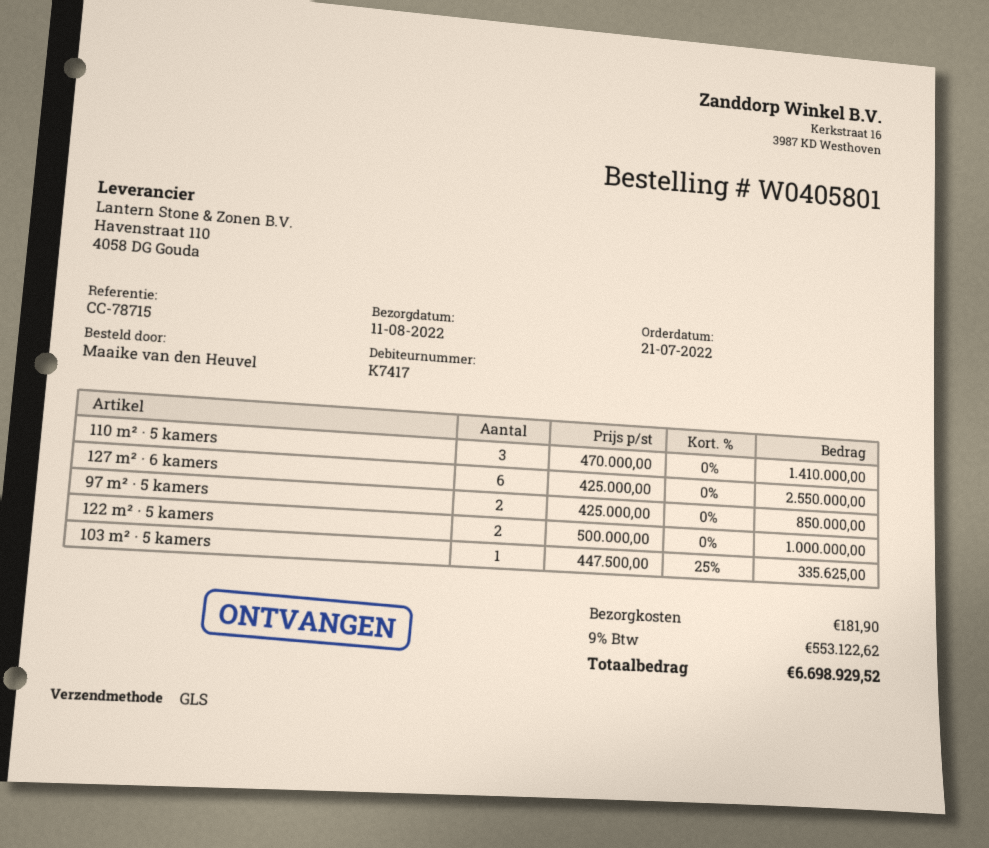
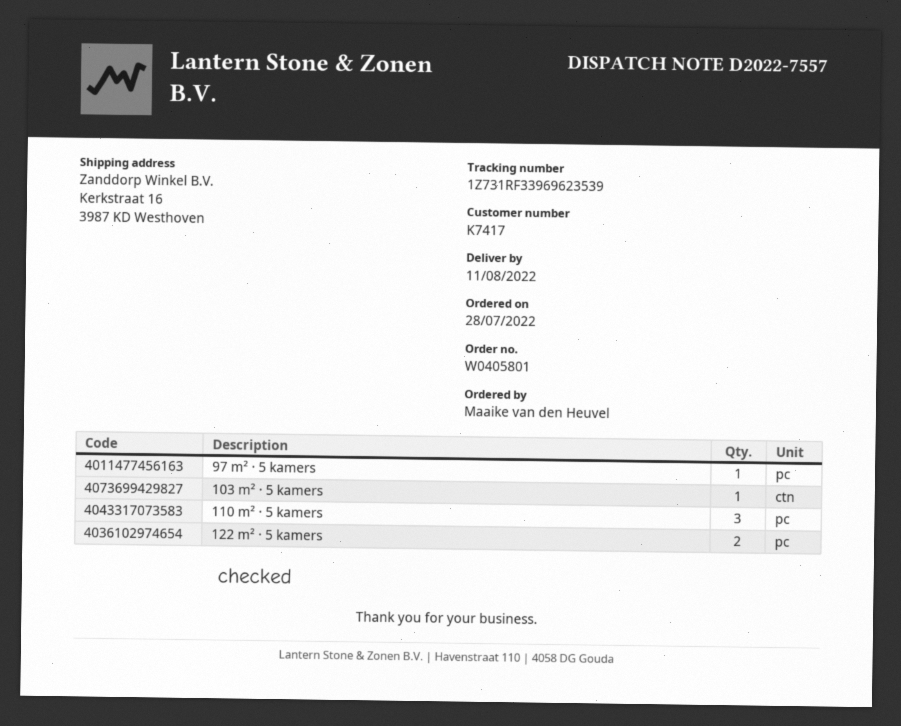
order date: 2022-07-21 -> 2022-07-28
127 m² · 6 kamers: 6 -> none
97 m² · 5 kamers: 2 -> 1

